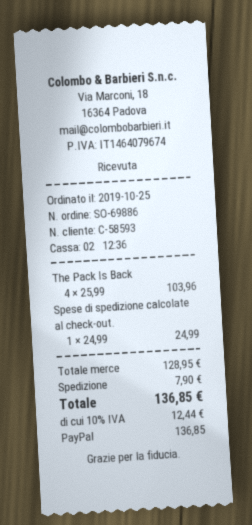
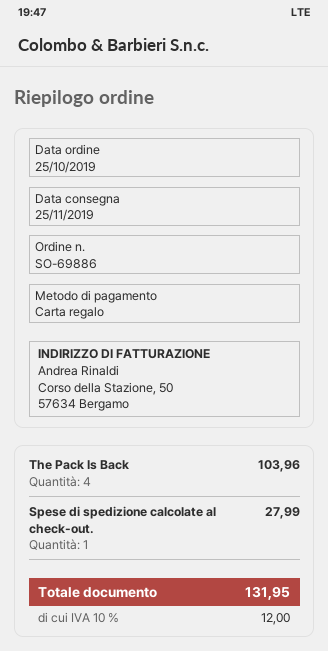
payment method: PayPal -> gift card
Spese di spedizione calcolate al check-out.: 1 for 24.99 -> 1 for 27.99
shipping: 7.90 -> none
tax: 10% = 12.44 -> 10% = 12.00
total: 136.85 -> 131.95

